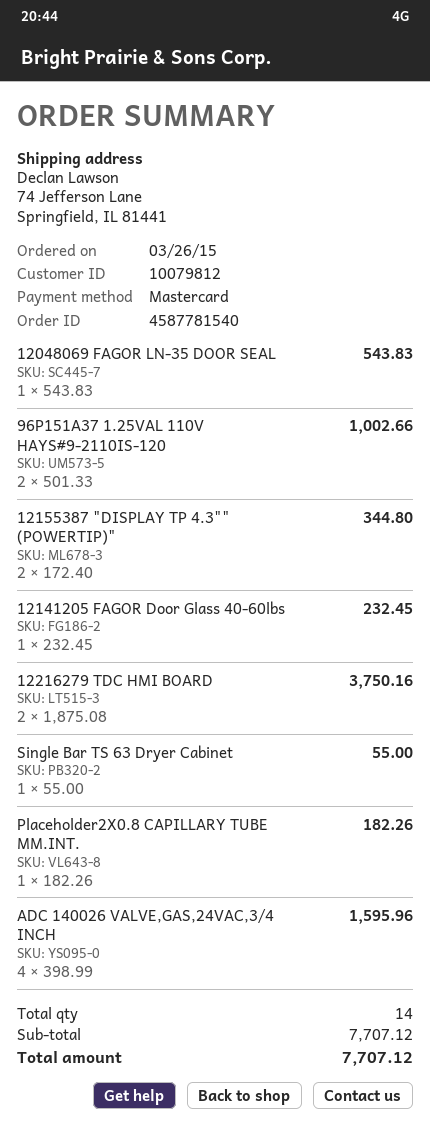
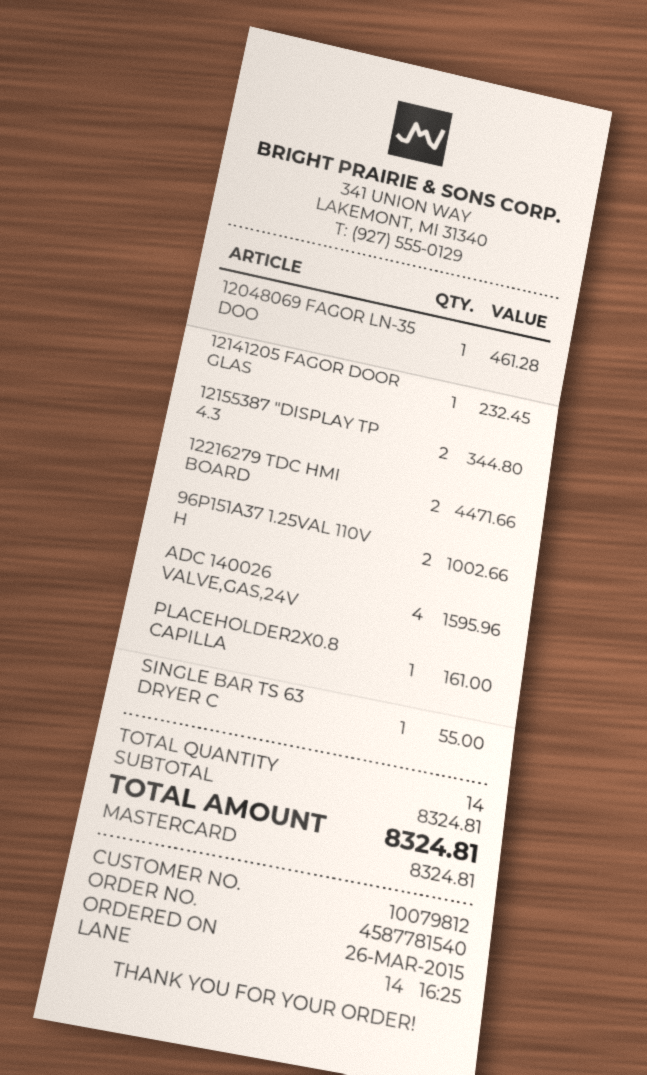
12048069 FAGOR LN-35 DOOR SEAL: 1 for 543.83 -> 1 for 461.28
12216279 TDC HMI BOARD: 2 for 3750.16 -> 2 for 4471.66
Placeholder2X0.8 CAPILLARY TUBE MM.INT.: 1 for 182.26 -> 1 for 161.00
subtotal: 7707.12 -> 8324.81
total: 7707.12 -> 8324.81

